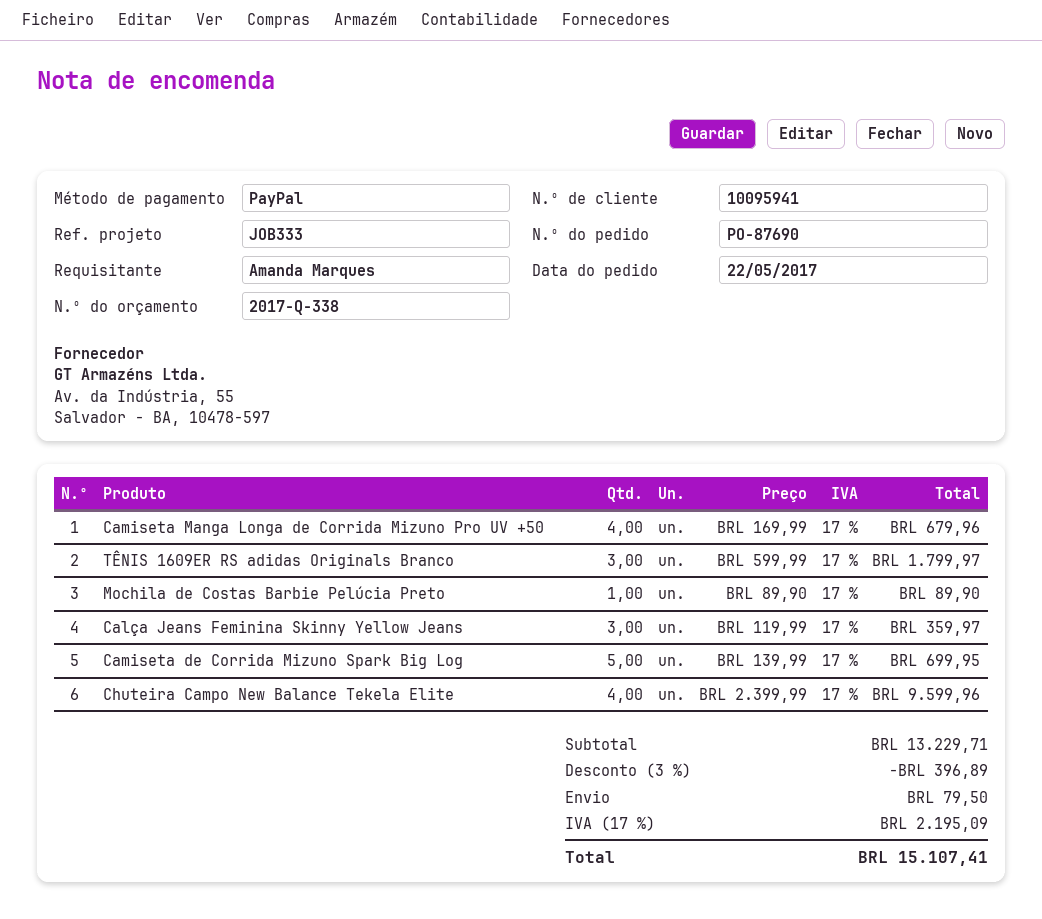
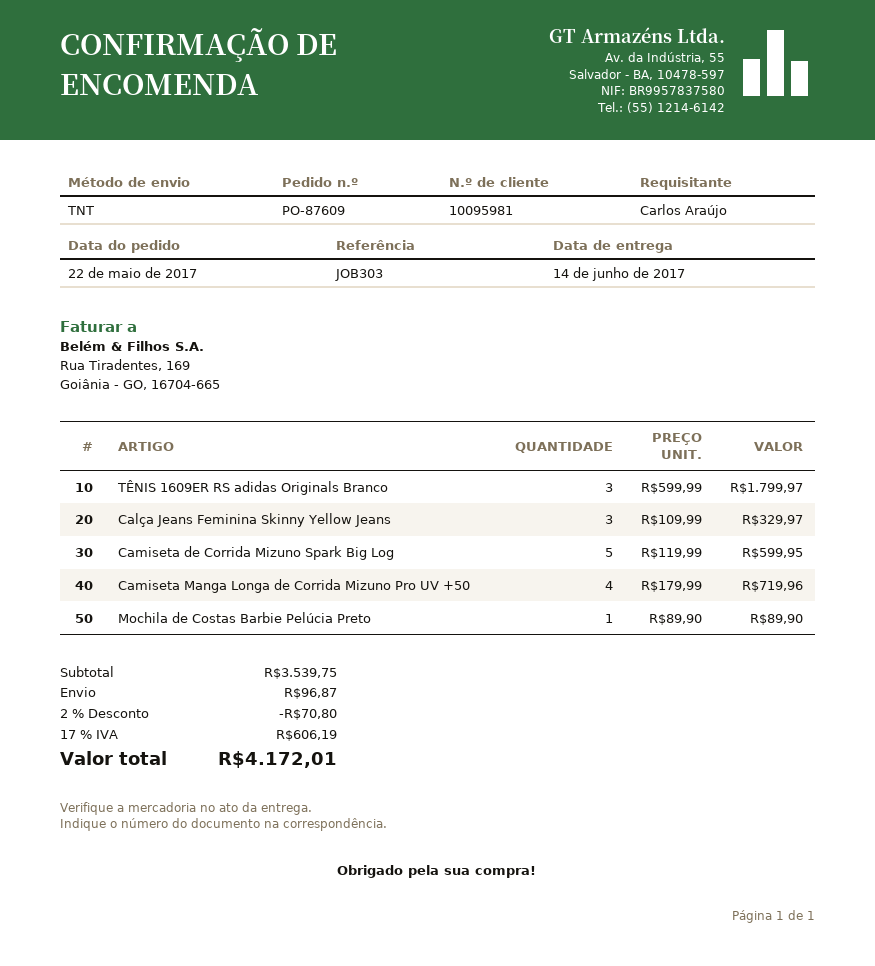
order number: PO-87690 -> PO-87609
customer number: 10095941 -> 10095981
reference: JOB333 -> JOB303
ordered by: Amanda Marques -> Carlos Araújo
Camiseta Manga Longa de Corrida Mizuno Pro UV +50: 4 x 169.99 = 679.96 -> 4 x 179.99 = 719.96
Calça Jeans Feminina Skinny Yellow Jeans: 3 x 119.99 = 359.97 -> 3 x 109.99 = 329.97
Camiseta de Corrida Mizuno Spark Big Log: 5 x 139.99 = 699.95 -> 5 x 119.99 = 599.95
Chuteira Campo New Balance Tekela Elite: 4 x 2399.99 = 9599.96 -> none
subtotal: 13229.71 -> 3539.75
discount: 3% = 396.89 -> 2% = 70.80
shipping: 79.50 -> 96.87
tax: 17% = 2195.09 -> 17% = 606.19
total: 15107.41 -> 4172.01

